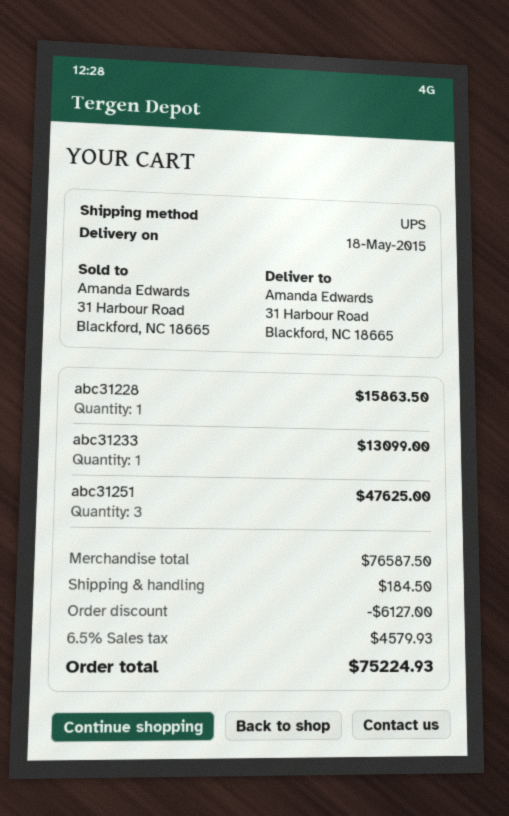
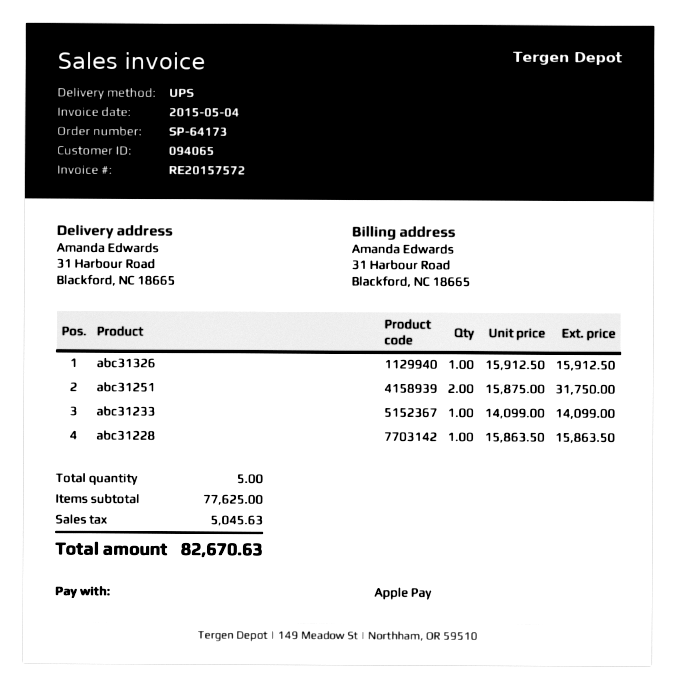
abc31233: 1 for 13099.00 -> 1 for 14099.00
abc31251: 3 for 47625.00 -> 2 for 31750.00
abc31326: none -> 1 for 15912.50
subtotal: 76587.50 -> 77625.00
discount: 6127.00 -> none
shipping: 184.50 -> none
tax: 4579.93 -> 5045.63
total: 75224.93 -> 82670.63

